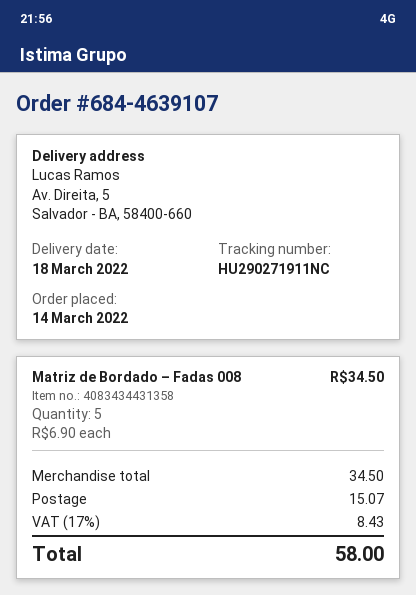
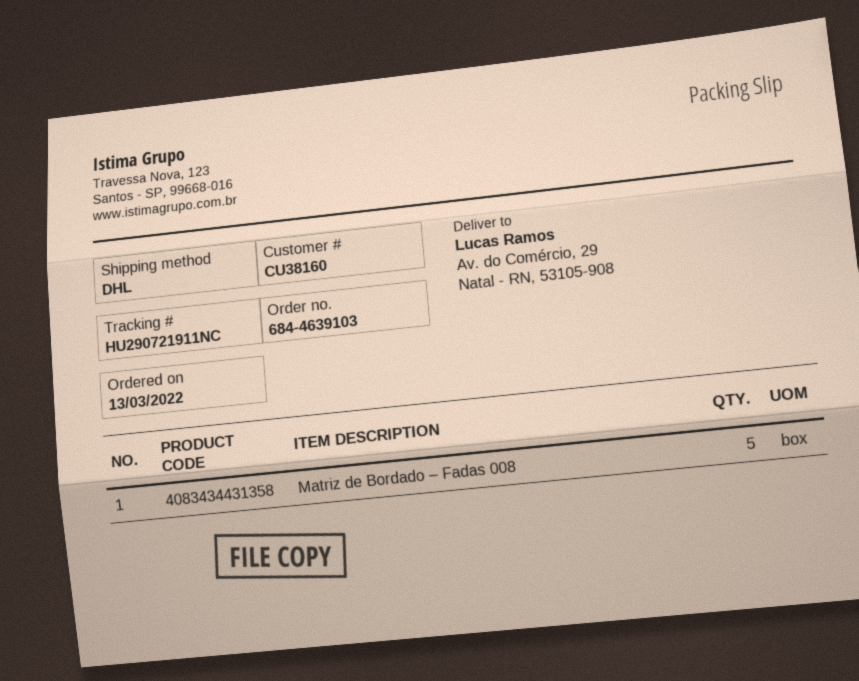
order number: 684-4639107 -> 684-4639103
order date: 2022-03-14 -> 2022-03-13
tracking number: HU290271911NC -> HU290721911NC
ship to: Av. Direita, 5, Salvador - BA, 58400-660 -> Av. do Comércio, 29, Natal - RN, 53105-908

